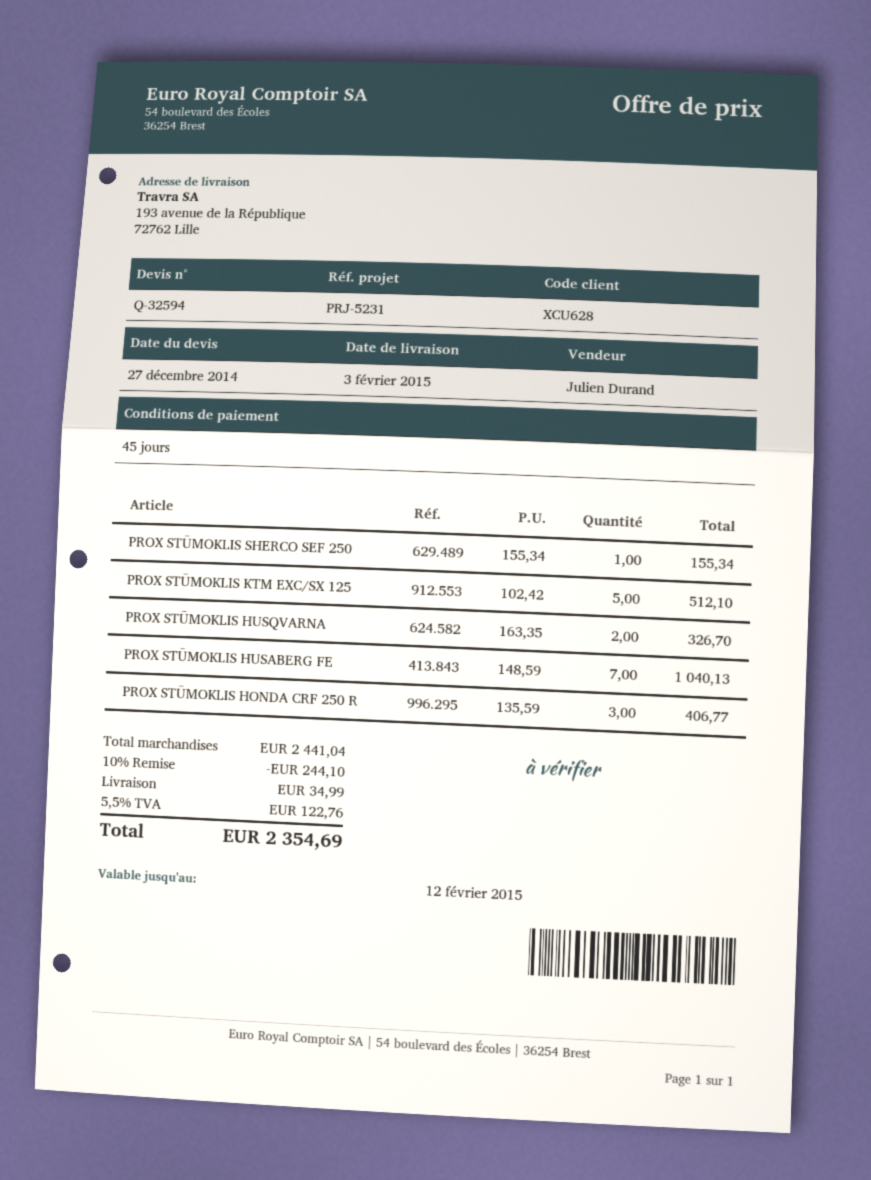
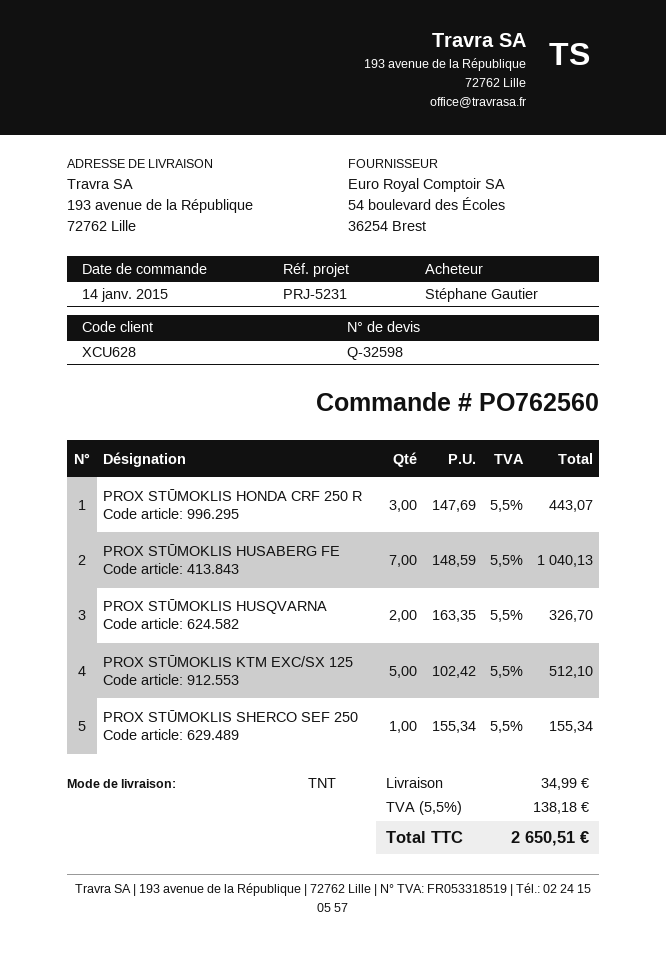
quote number: Q-32594 -> Q-32598
PROX STŪMOKLIS HONDA CRF 250 R: 3 x 135.59 = 406.77 -> 3 x 147.69 = 443.07
discount: 10% = 244.10 -> none
tax: 5.5% = 122.76 -> 5.5% = 138.18
total: 2354.69 -> 2650.51

